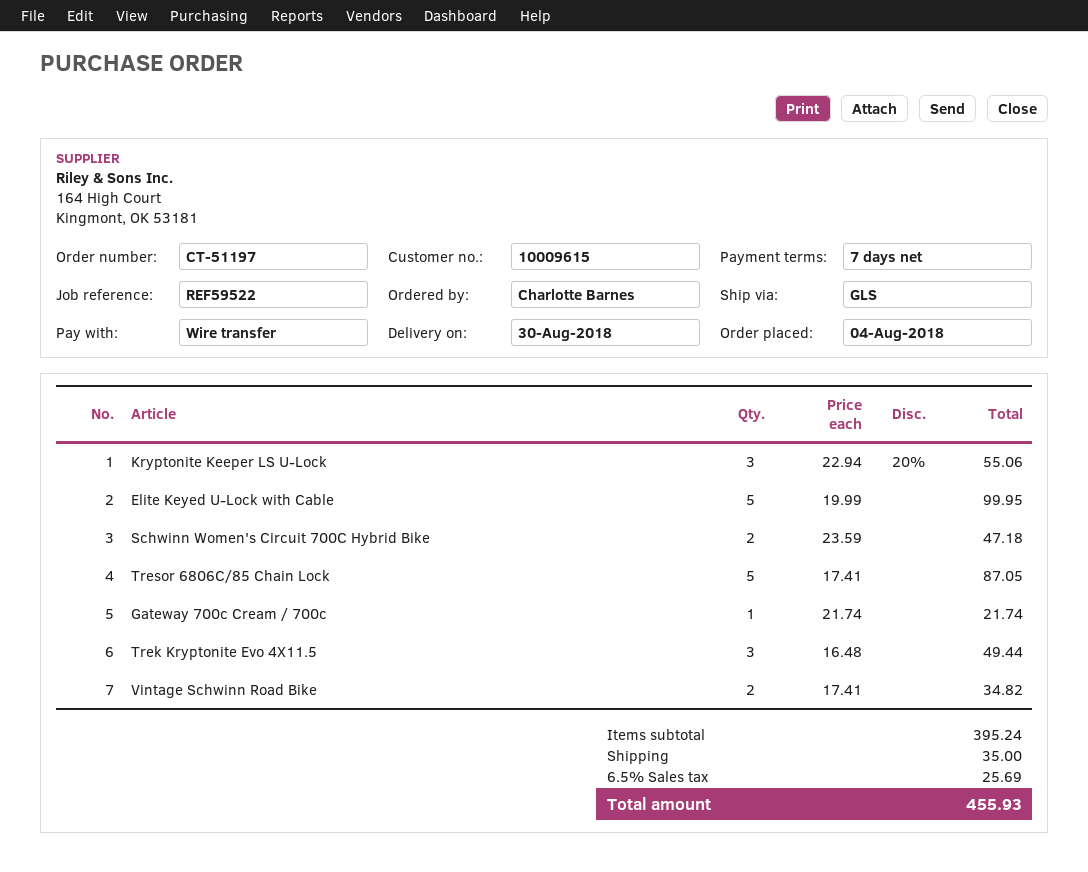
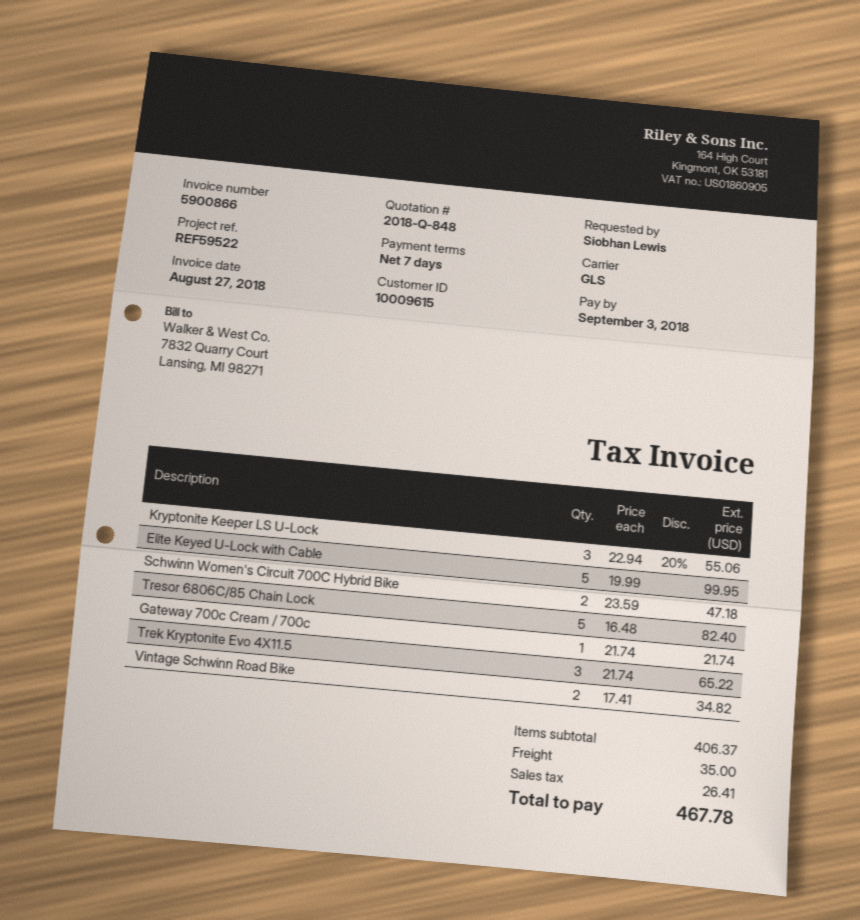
ordered by: Charlotte Barnes -> Siobhan Lewis
Tresor 6806C/85 Chain Lock: 5 x 17.41 = 87.05 -> 5 x 16.48 = 82.40
Trek Kryptonite Evo 4X11.5: 3 x 16.48 = 49.44 -> 3 x 21.74 = 65.22
subtotal: 395.24 -> 406.37
tax: 25.69 -> 26.41
total: 455.93 -> 467.78

